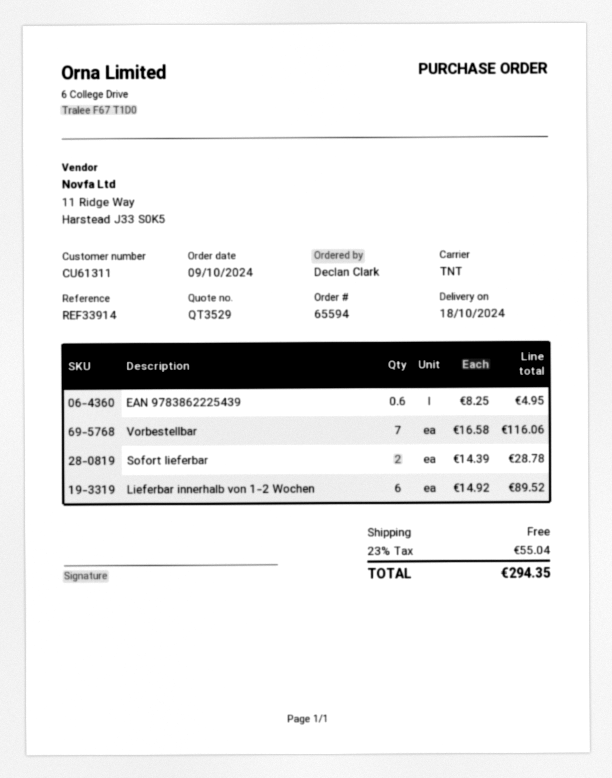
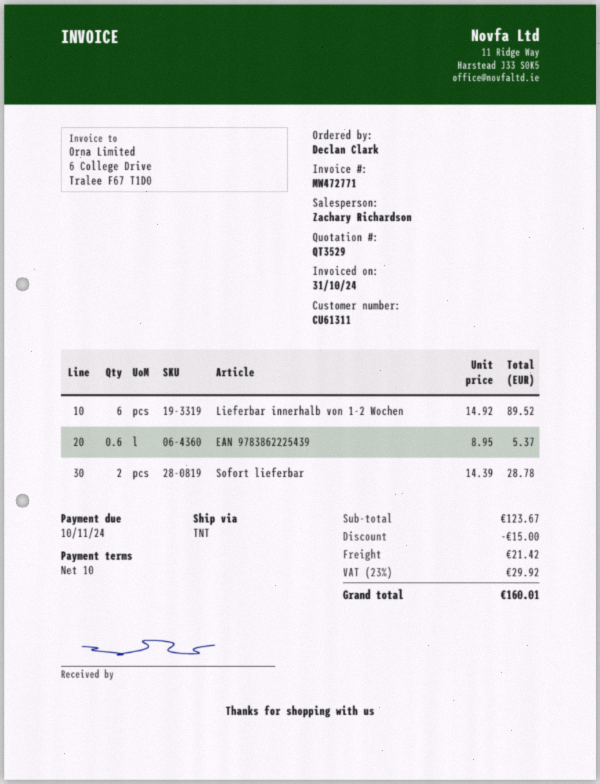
EAN 9783862225439: 0.6 x 8.25 = 4.95 -> 0.6 x 8.95 = 5.37
Vorbestellbar: 7 x 16.58 = 116.06 -> none
discount: none -> 15.00
shipping: 0.00 -> 21.42
tax: 23% = 55.04 -> 23% = 29.92
total: 294.35 -> 160.01

